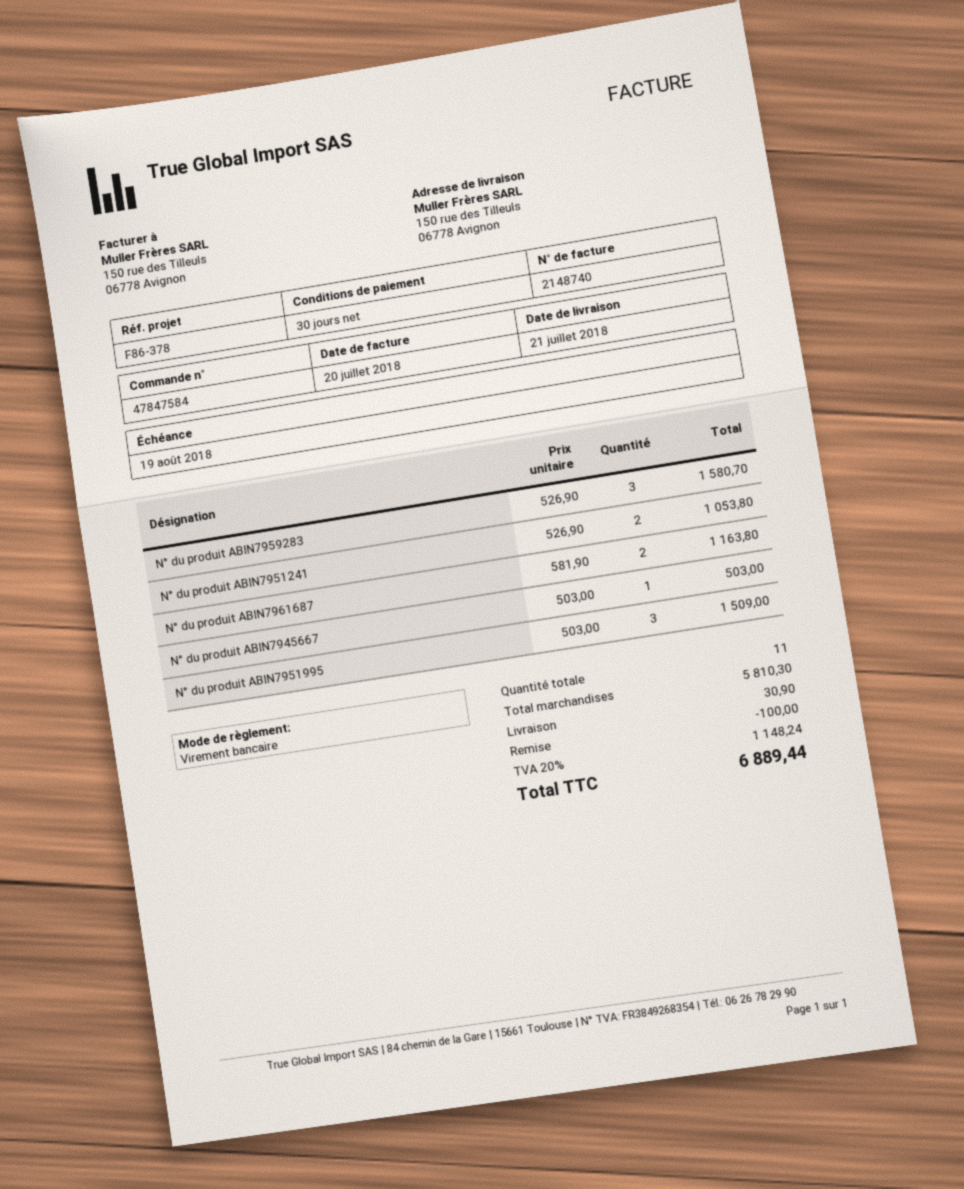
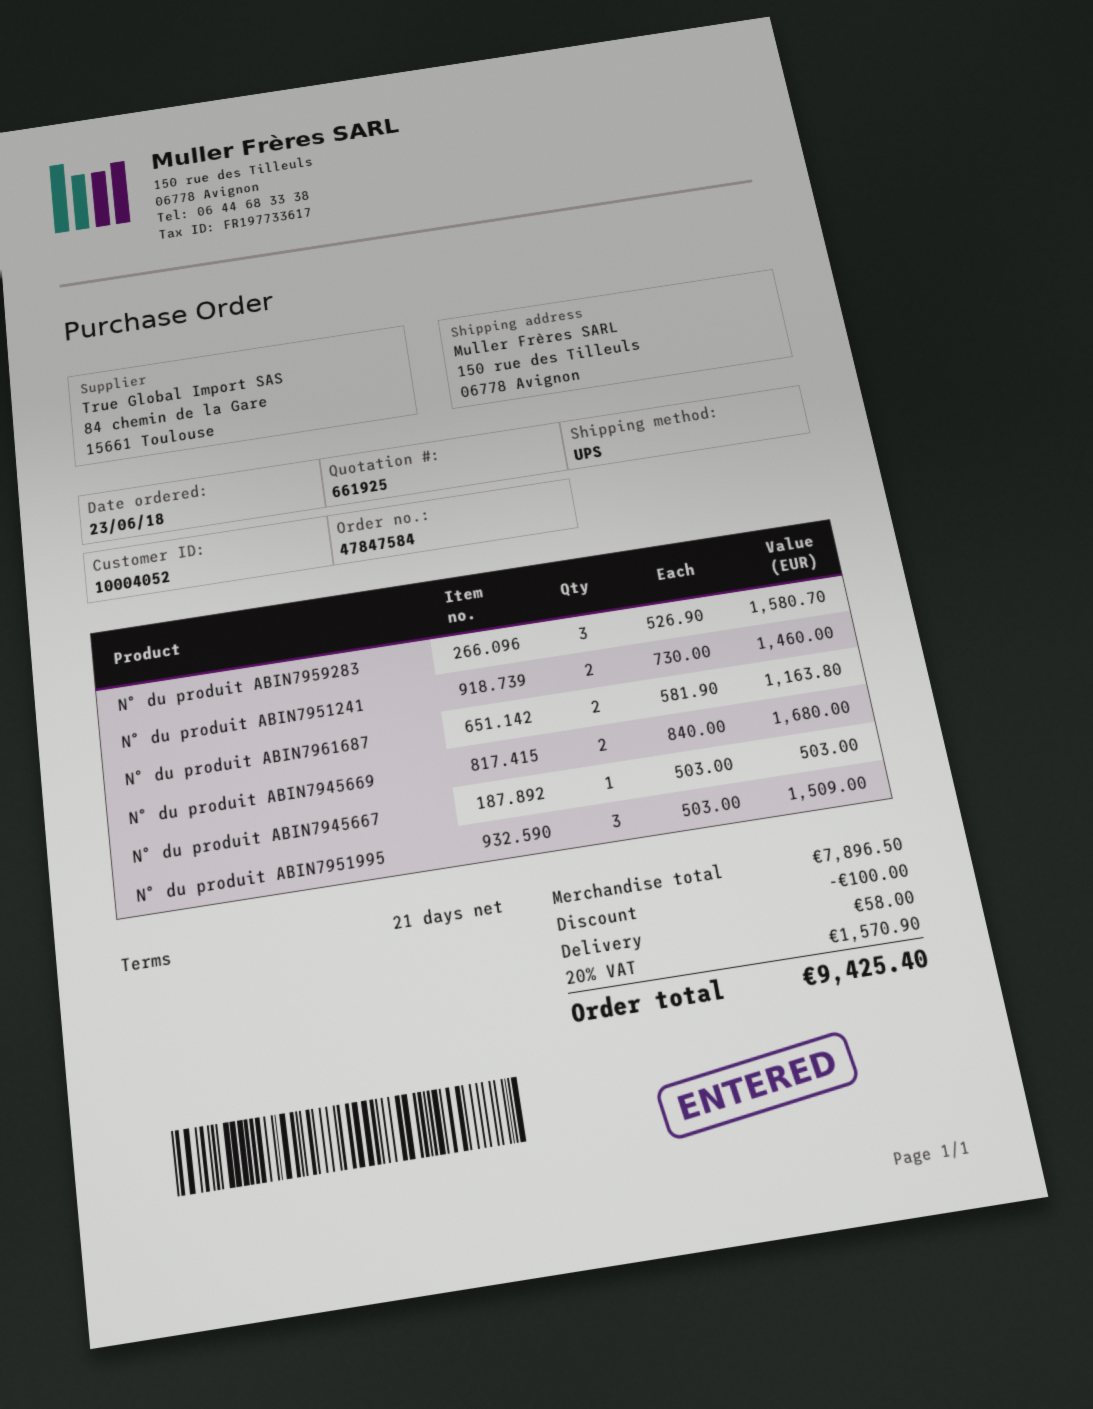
payment terms: 30 days -> 21 days
N° du produit ABIN7951241: 2 x 526.90 = 1053.80 -> 2 x 730.00 = 1460.00
N° du produit ABIN7945669: none -> 2 x 840.00 = 1680.00
subtotal: 5810.30 -> 7896.50
shipping: 30.90 -> 58.00
tax: 20% = 1148.24 -> 20% = 1570.90
total: 6889.44 -> 9425.40

